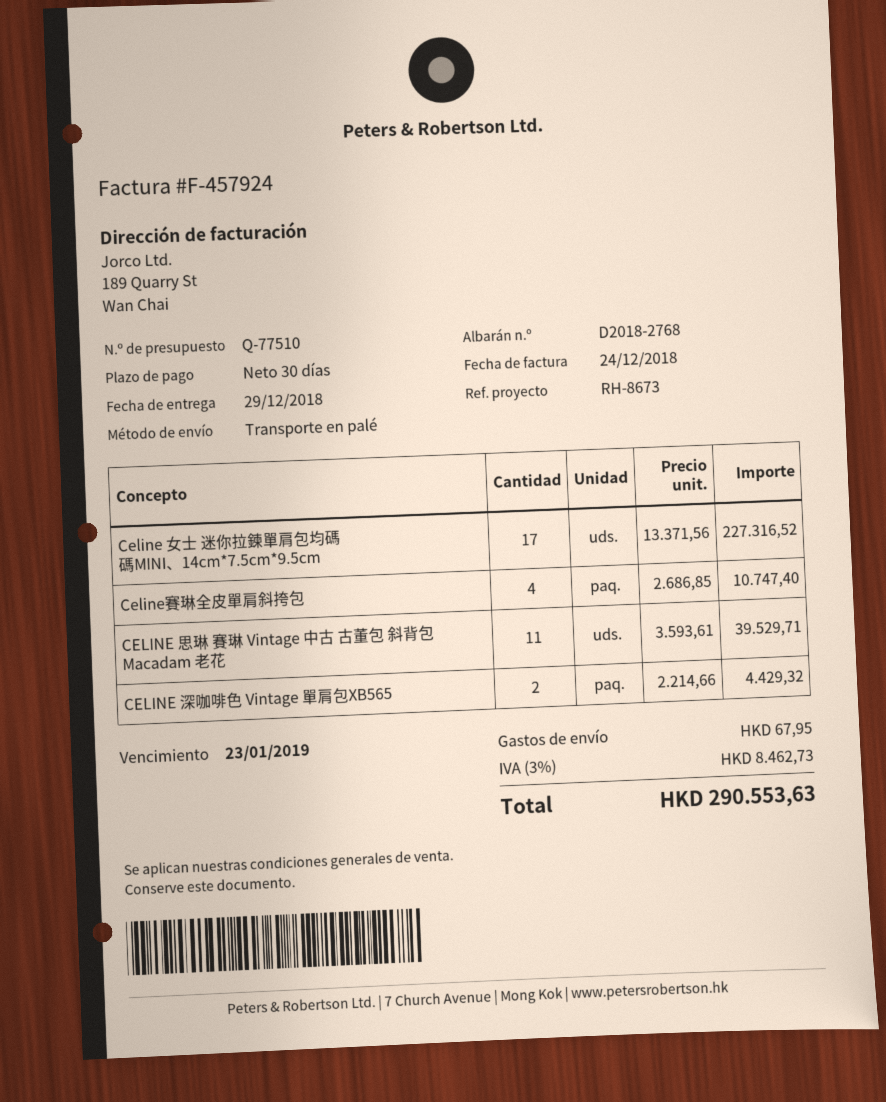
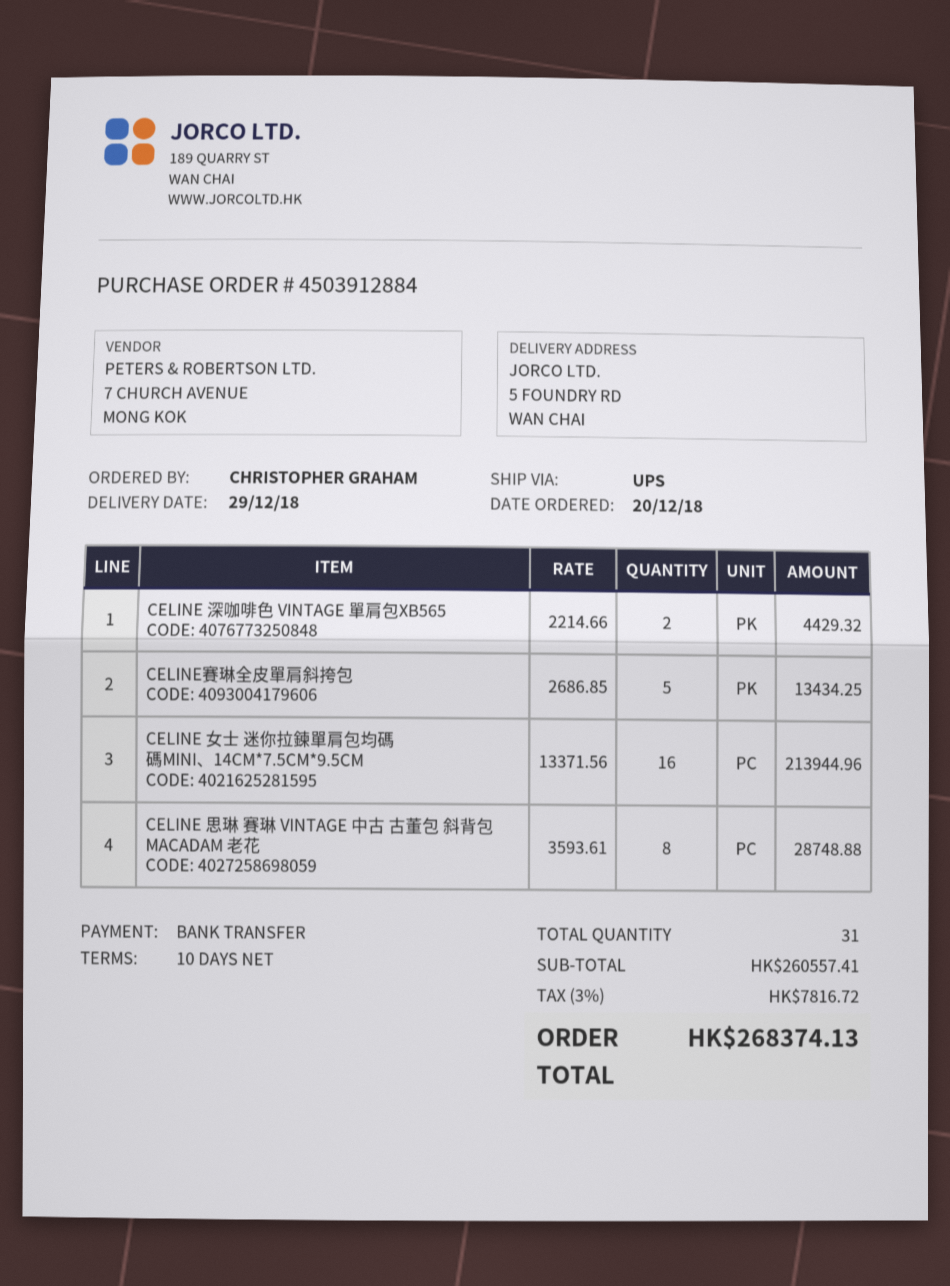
payment terms: 30 days -> 10 days
shipping method: pallet freight -> UPS
Celine 女士 迷你拉鍊單肩包均碼碼MINI、14cm*7.5cm*9.5cm: 17 x 13371.56 = 227316.52 -> 16 x 13371.56 = 213944.96
Celine賽琳全皮單肩斜挎包: 4 x 2686.85 = 10747.40 -> 5 x 2686.85 = 13434.25
CELINE 思琳 賽琳 Vintage 中古 古董包 斜背包 Macadam 老花: 11 x 3593.61 = 39529.71 -> 8 x 3593.61 = 28748.88
shipping: 67.95 -> none
tax: 3% = 8462.73 -> 3% = 7816.72
total: 290553.63 -> 268374.13

